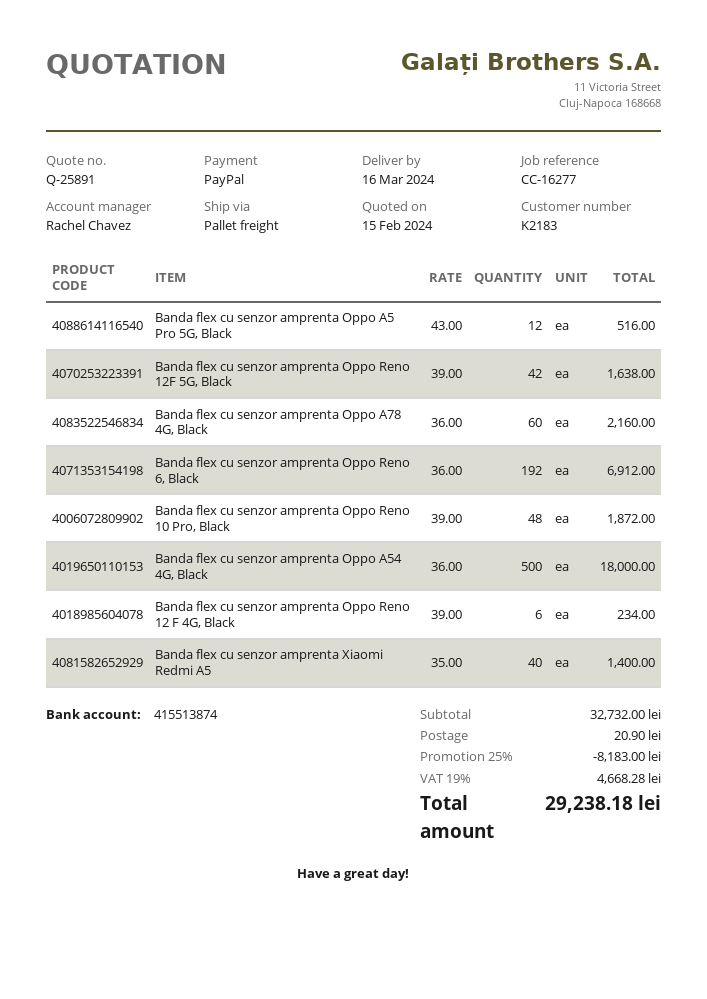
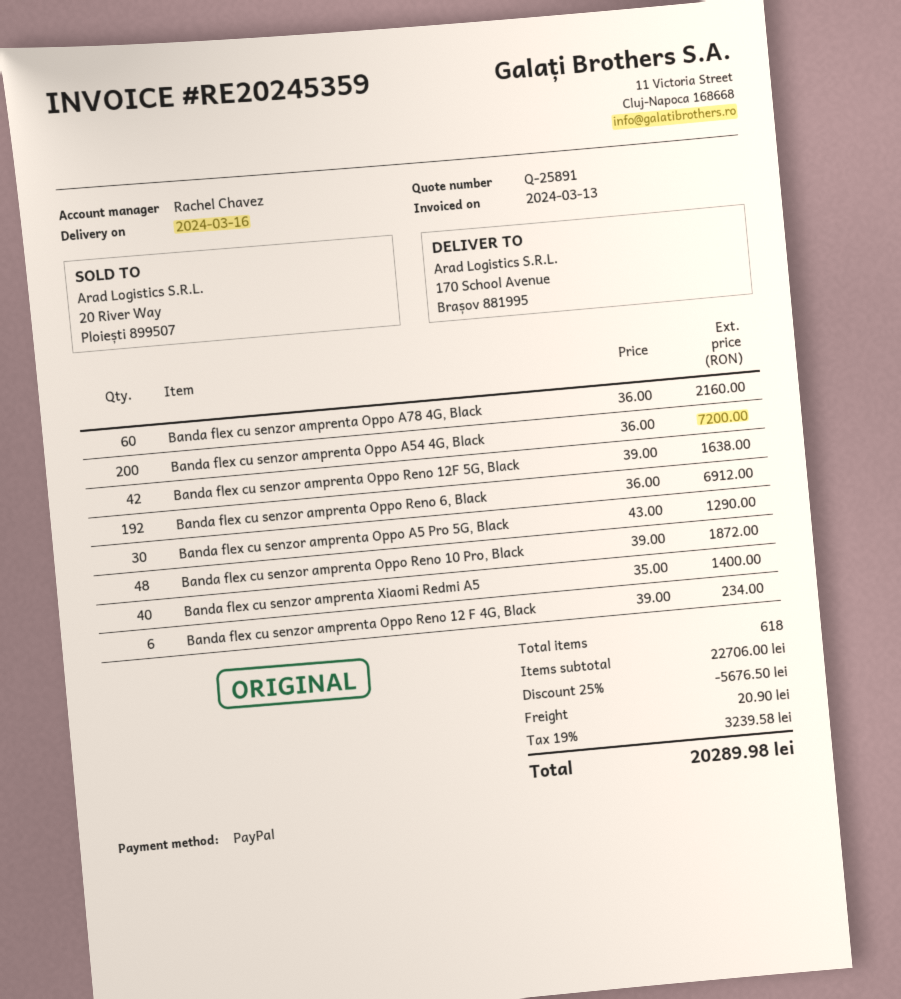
Banda flex cu senzor amprenta Oppo A5 Pro 5G, Black: 12 x 43.00 = 516.00 -> 30 x 43.00 = 1290.00
Banda flex cu senzor amprenta Oppo A54 4G, Black: 500 x 36.00 = 18000.00 -> 200 x 36.00 = 7200.00
subtotal: 32732.00 -> 22706.00
discount: 25% = 8183.00 -> 25% = 5676.50
tax: 19% = 4668.28 -> 19% = 3239.58
total: 29238.18 -> 20289.98

